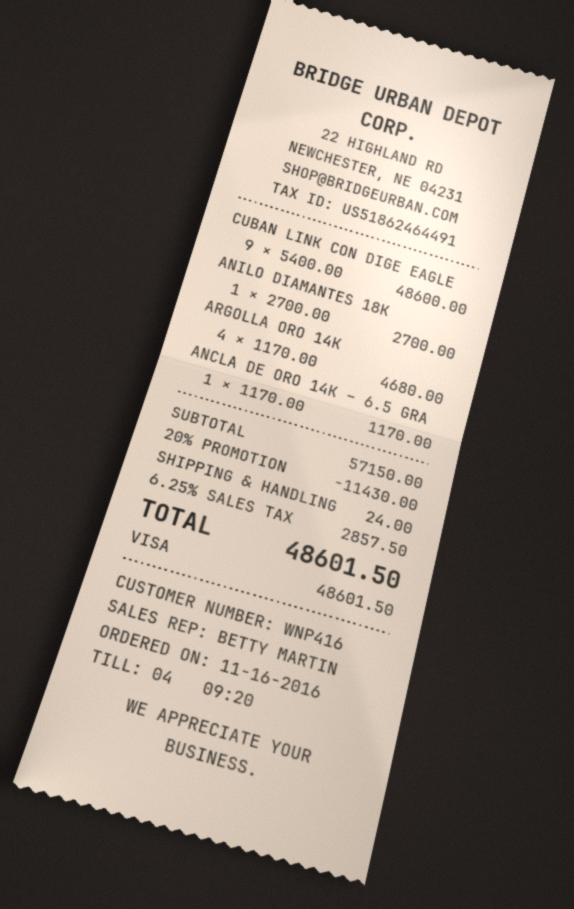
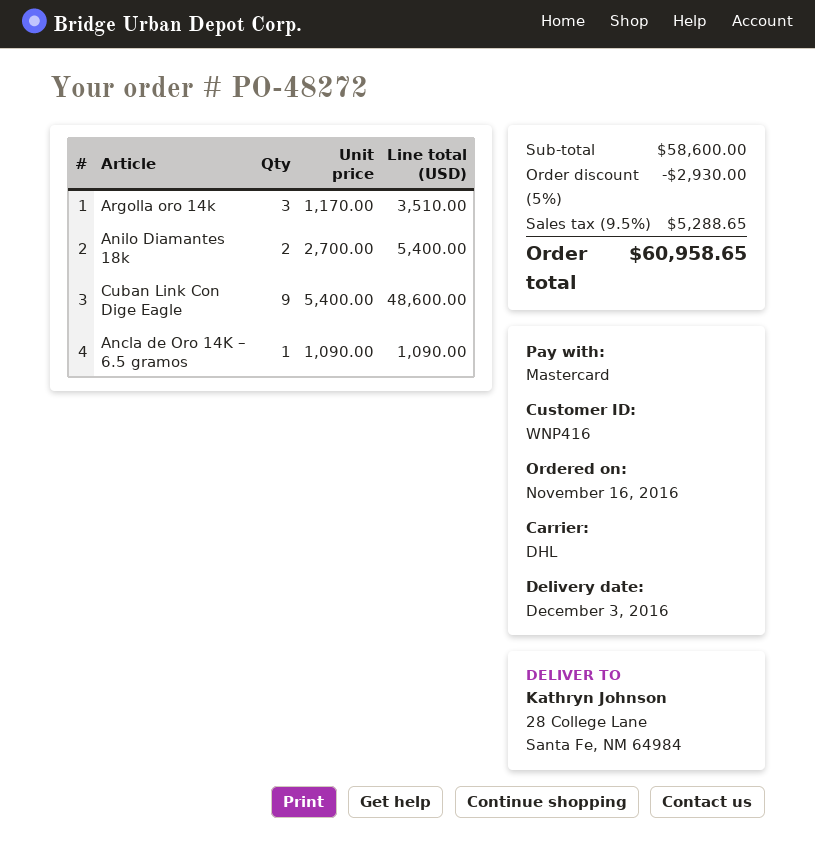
payment method: Visa -> Mastercard
ANILO DIAMANTES 18K: 1 x 2700.00 = 2700.00 -> 2 x 2700.00 = 5400.00
ARGOLLA ORO 14K: 4 x 1170.00 = 4680.00 -> 3 x 1170.00 = 3510.00
ANCLA DE ORO 14K – 6.5 GRA: 1 x 1170.00 = 1170.00 -> 1 x 1090.00 = 1090.00
subtotal: 57150.00 -> 58600.00
discount: 20% = 11430.00 -> 5% = 2930.00
shipping: 24.00 -> none
tax: 6.25% = 2857.50 -> 9.5% = 5288.65
total: 48601.50 -> 60958.65

